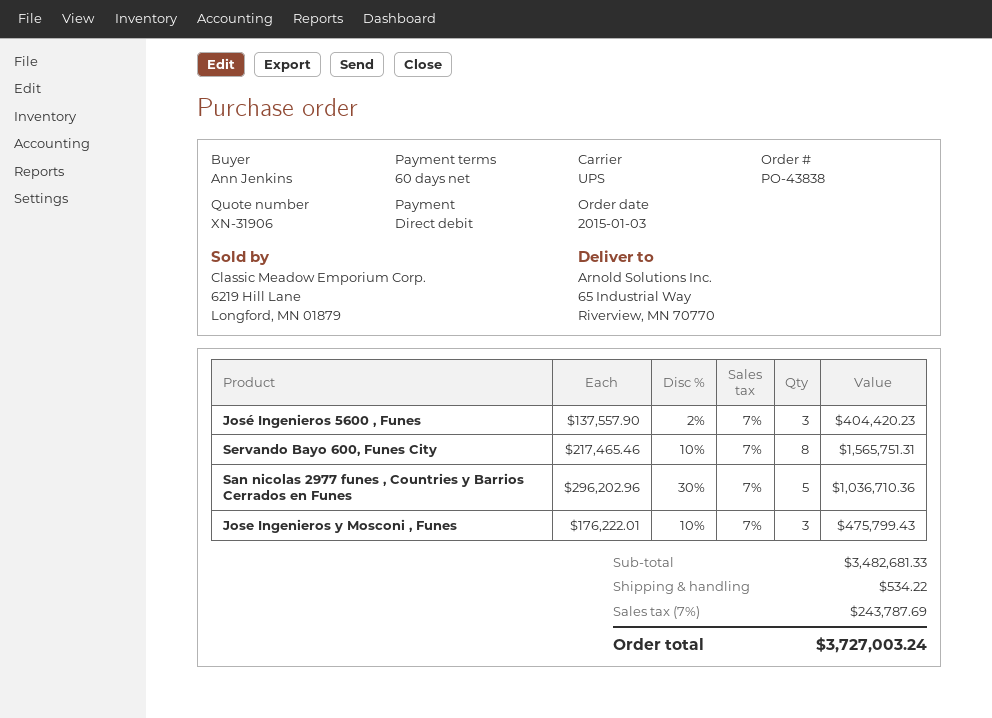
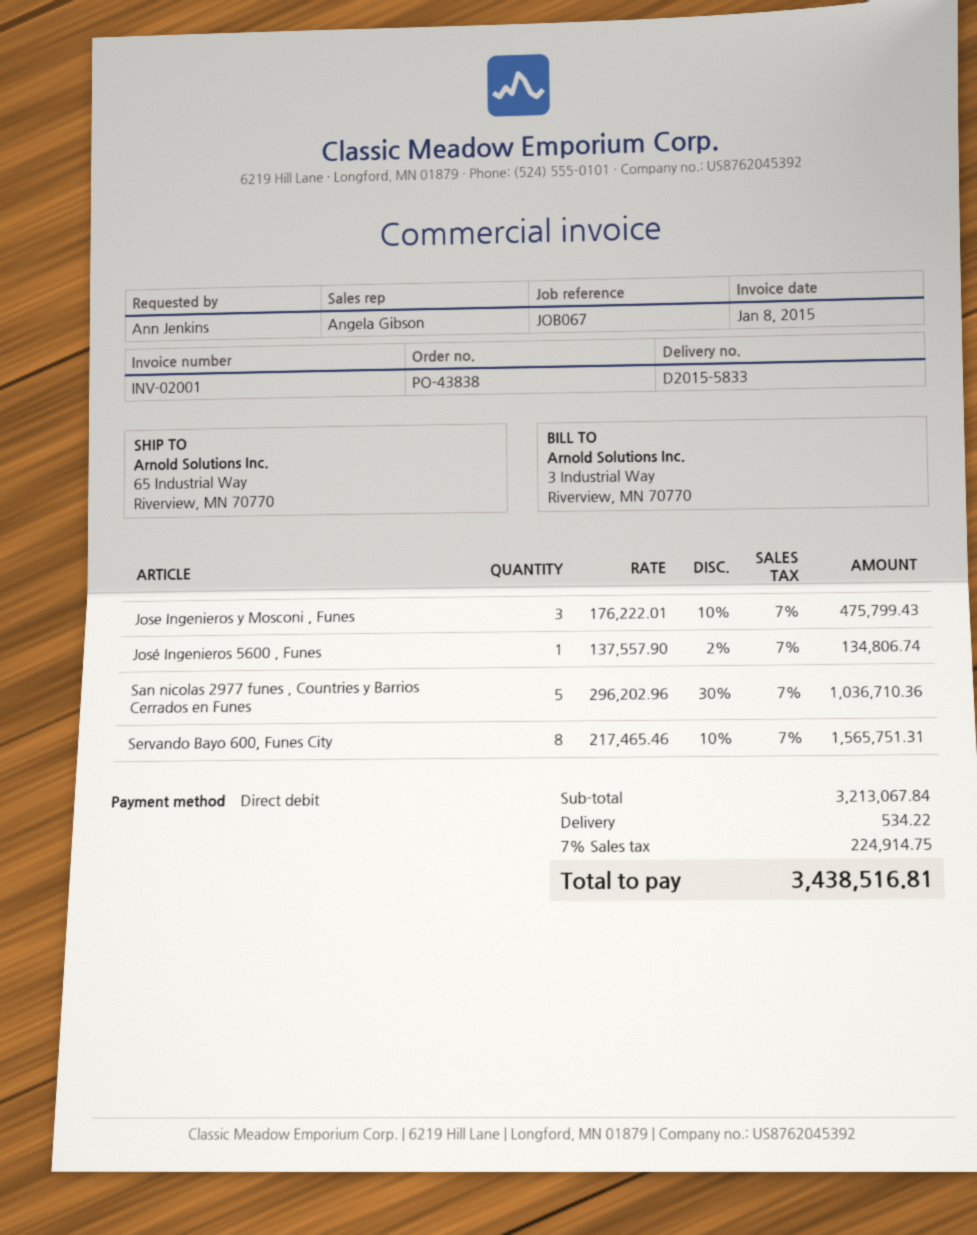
José Ingenieros 5600 , Funes: 3 x 137557.90 - 2% = 404420.23 -> 1 x 137557.90 - 2% = 134806.74
subtotal: 3482681.33 -> 3213067.84
tax: 7% = 243787.69 -> 7% = 224914.75
total: 3727003.24 -> 3438516.81

